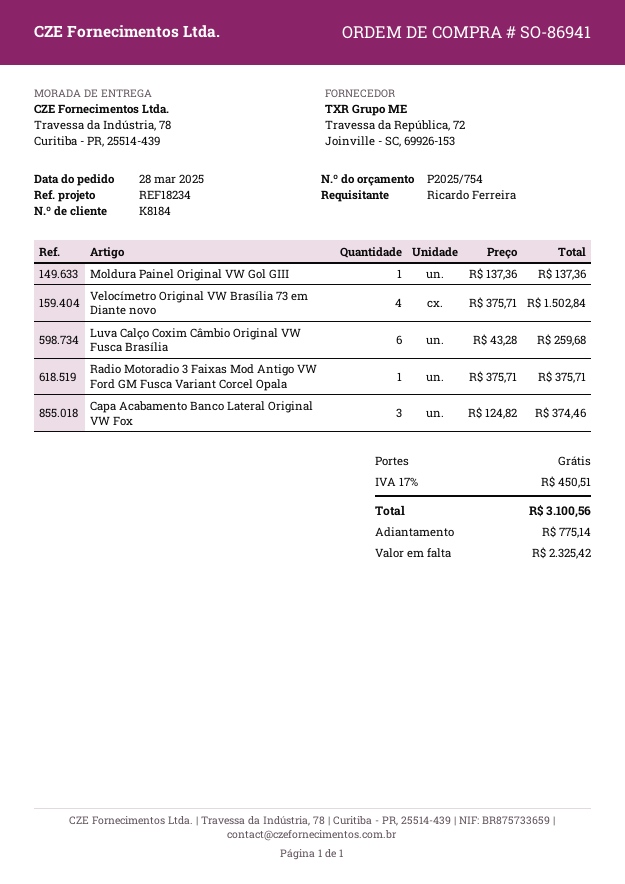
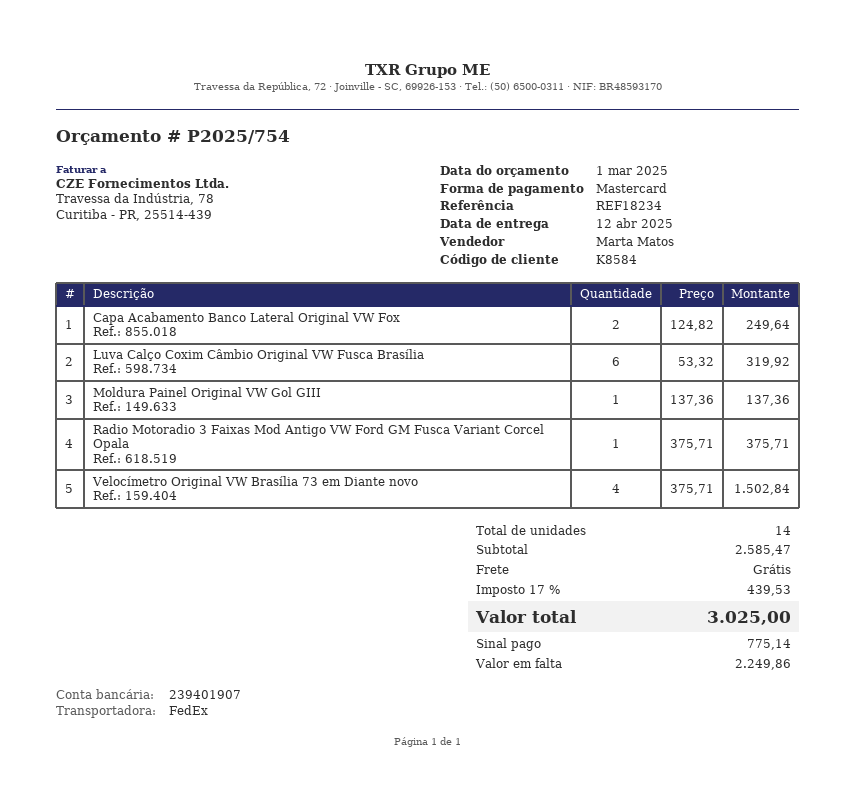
customer number: K8184 -> K8584
Luva Calço Coxim Câmbio Original VW Fusca Brasília: 6 x 43.28 = 259.68 -> 6 x 53.32 = 319.92
Capa Acabamento Banco Lateral Original VW Fox: 3 x 124.82 = 374.46 -> 2 x 124.82 = 249.64
tax: 17% = 450.51 -> 17% = 439.53
total: 3100.56 -> 3025.00
balance: 2325.42 -> 2249.86

